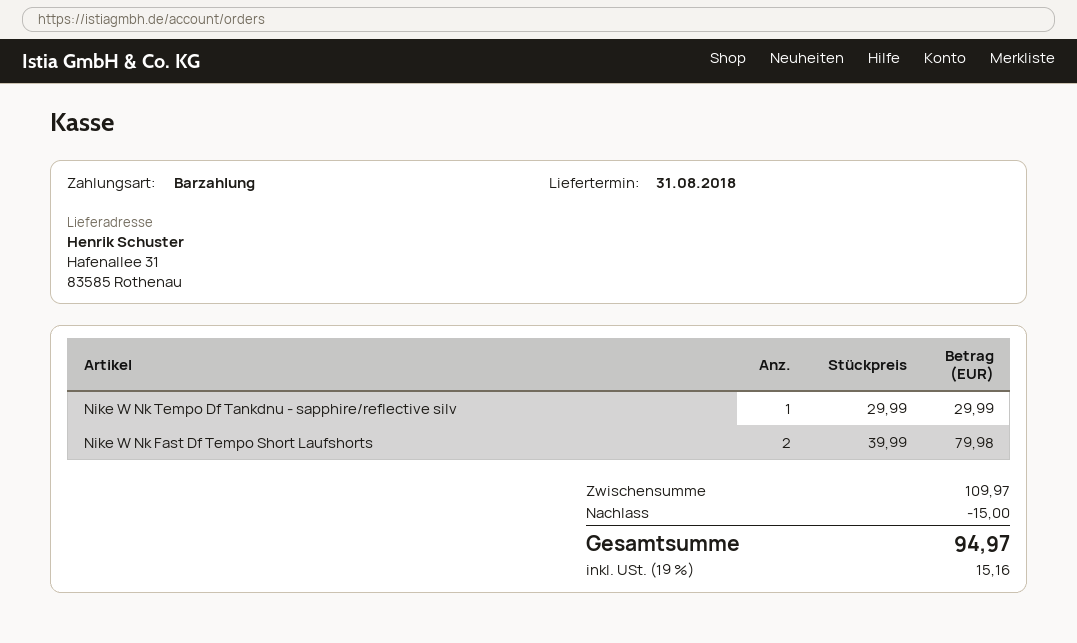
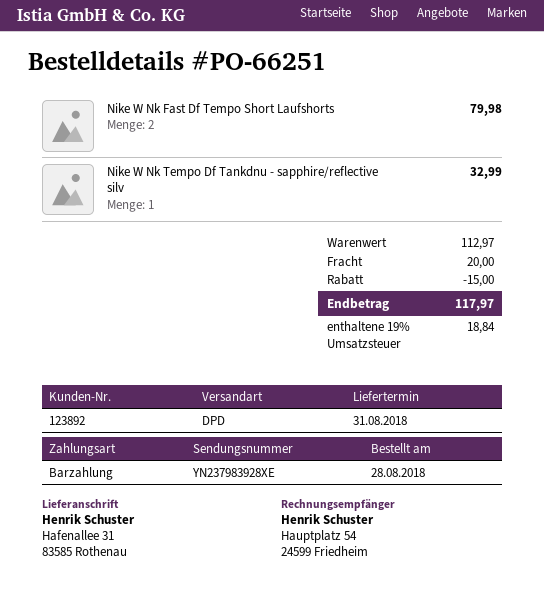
Nike W Nk Tempo Df Tankdnu - sapphire/reflective silv: 1 for 29.99 -> 1 for 32.99
subtotal: 109.97 -> 112.97
shipping: none -> 20.00
tax: 19% = 15.16 -> 19% = 18.84
total: 94.97 -> 117.97

